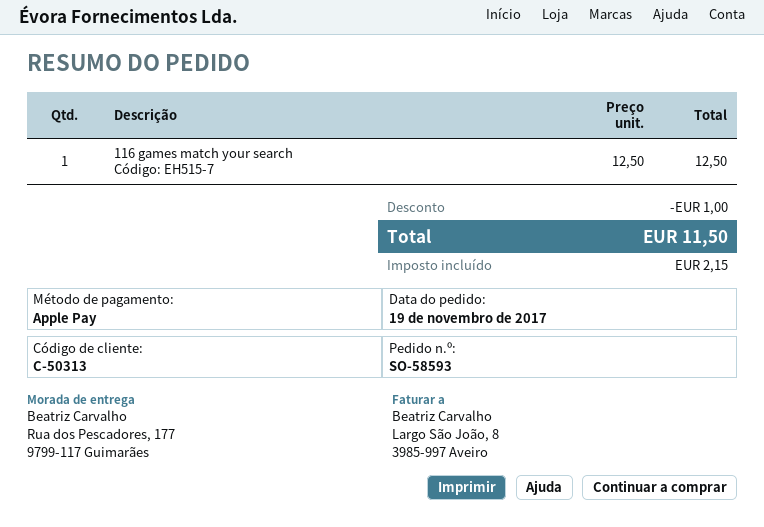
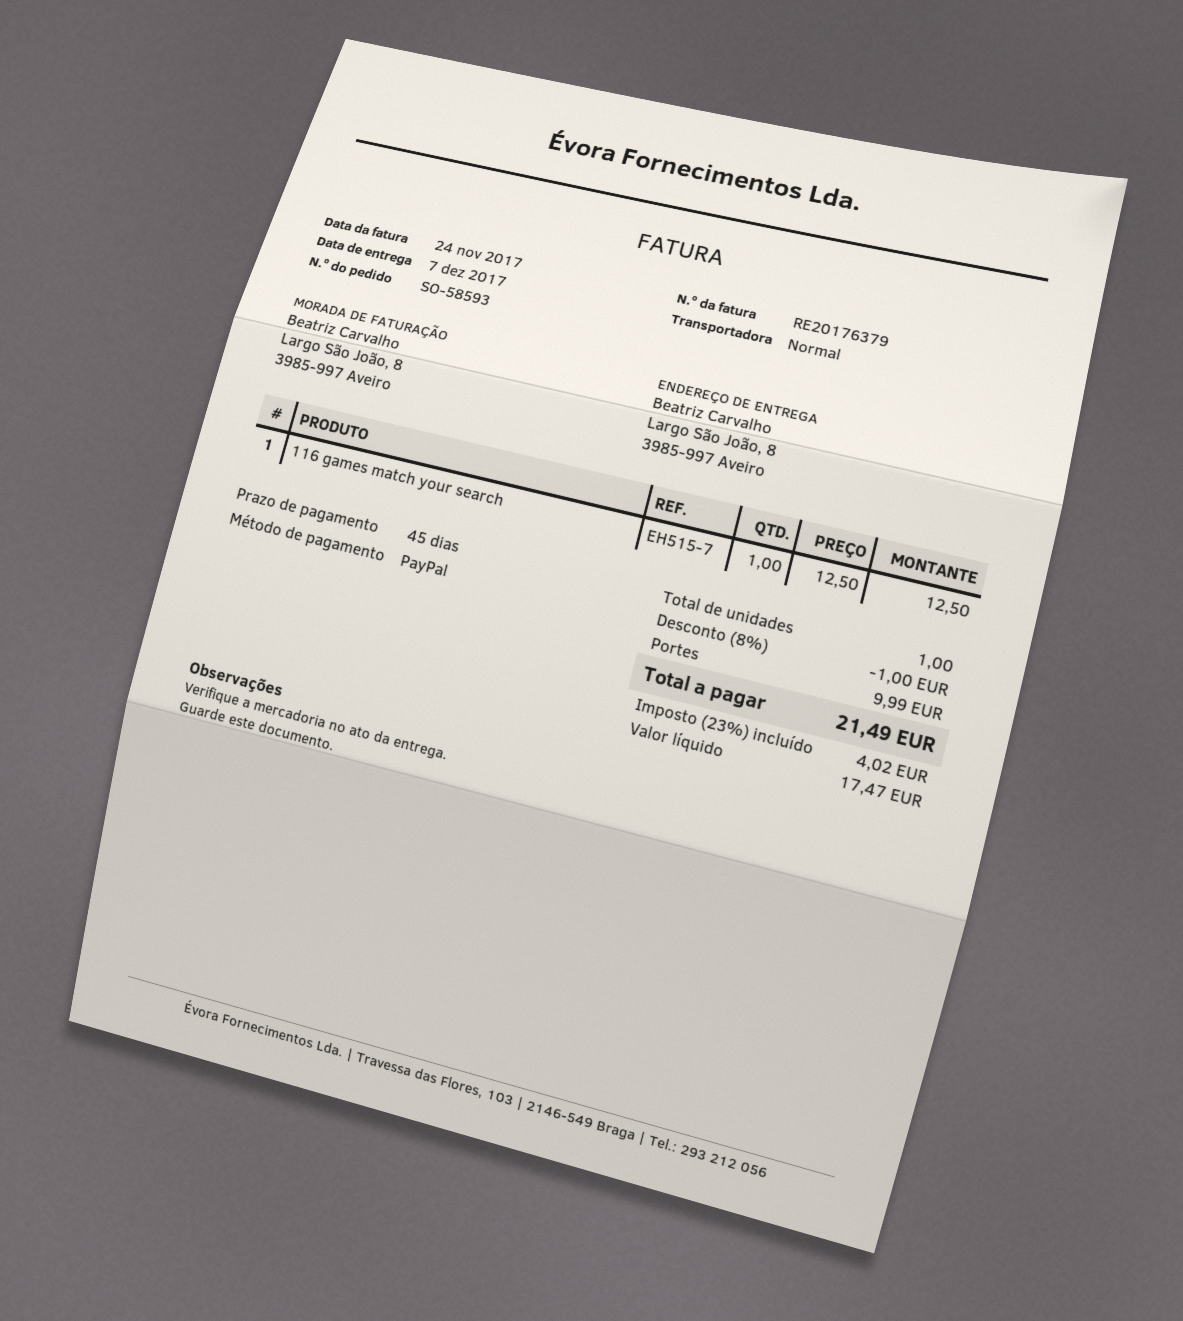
payment method: Apple Pay -> PayPal
ship to: Rua dos Pescadores, 177, 9799-117 Guimarães -> Largo São João, 8, 3985-997 Aveiro
shipping: none -> 9.99
tax: 2.15 -> 4.02
total: 11.50 -> 21.49

